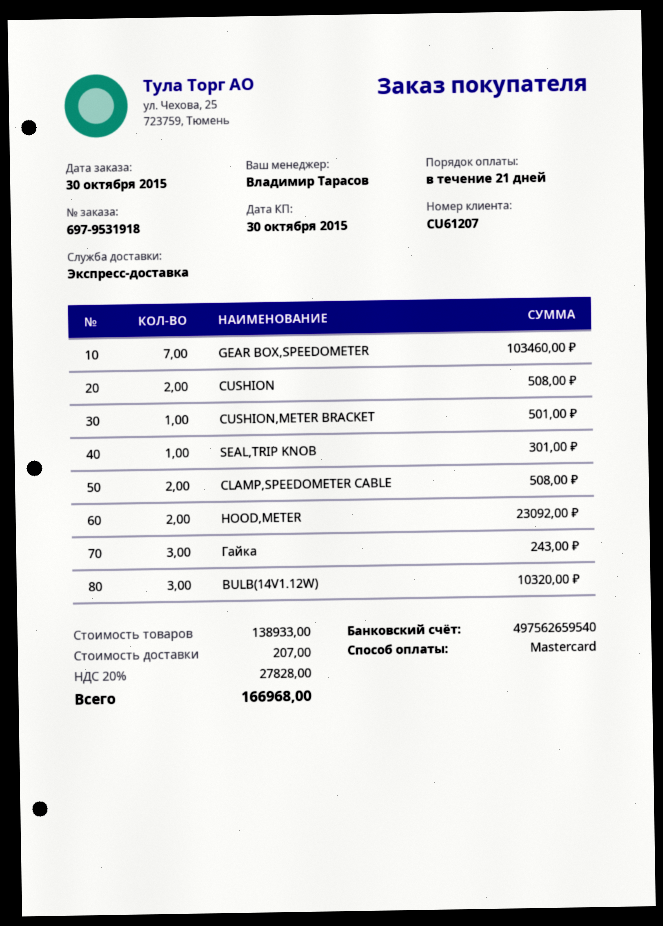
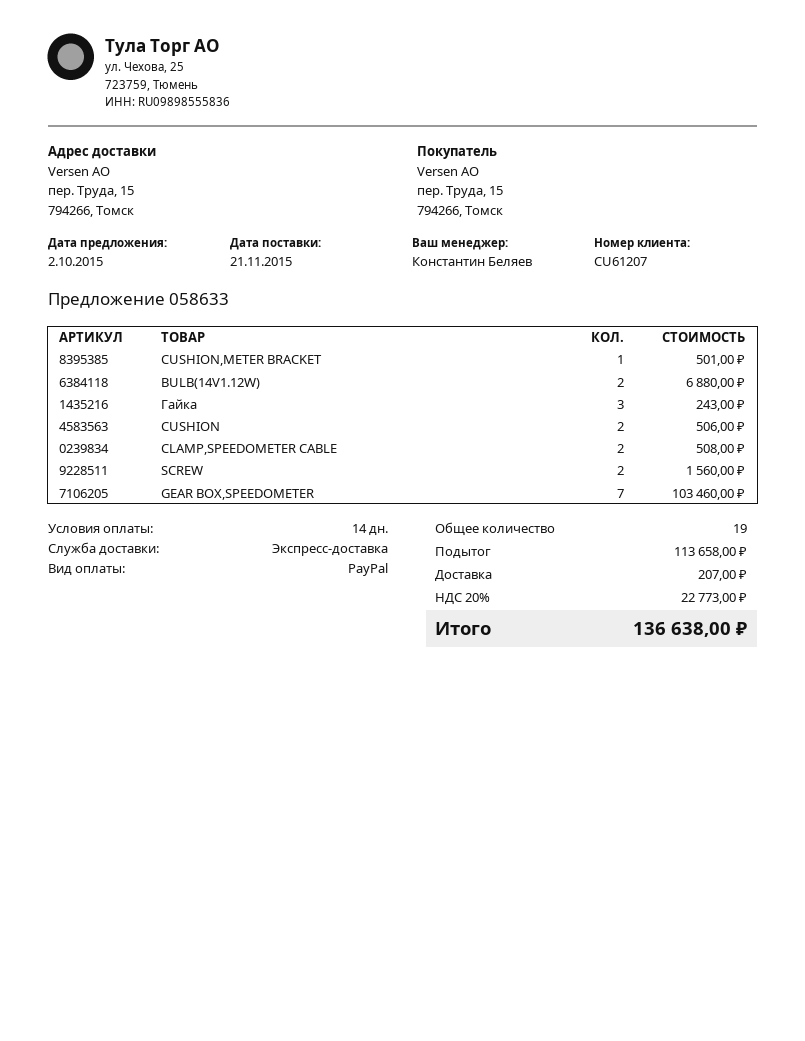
quote date: 2015-10-30 -> 2015-10-02
payment terms: 21 days -> 14 days
sales rep: Владимир Тарасов -> Константин Беляев
payment method: Mastercard -> PayPal
CUSHION: 2 for 508.00 -> 2 for 506.00
SEAL,TRIP KNOB: 1 for 301.00 -> none
HOOD,METER: 2 for 23092.00 -> none
BULB(14V1.12W): 3 for 10320.00 -> 2 for 6880.00
SCREW: none -> 2 for 1560.00
subtotal: 138933.00 -> 113658.00
tax: 20% = 27828.00 -> 20% = 22773.00
total: 166968.00 -> 136638.00

